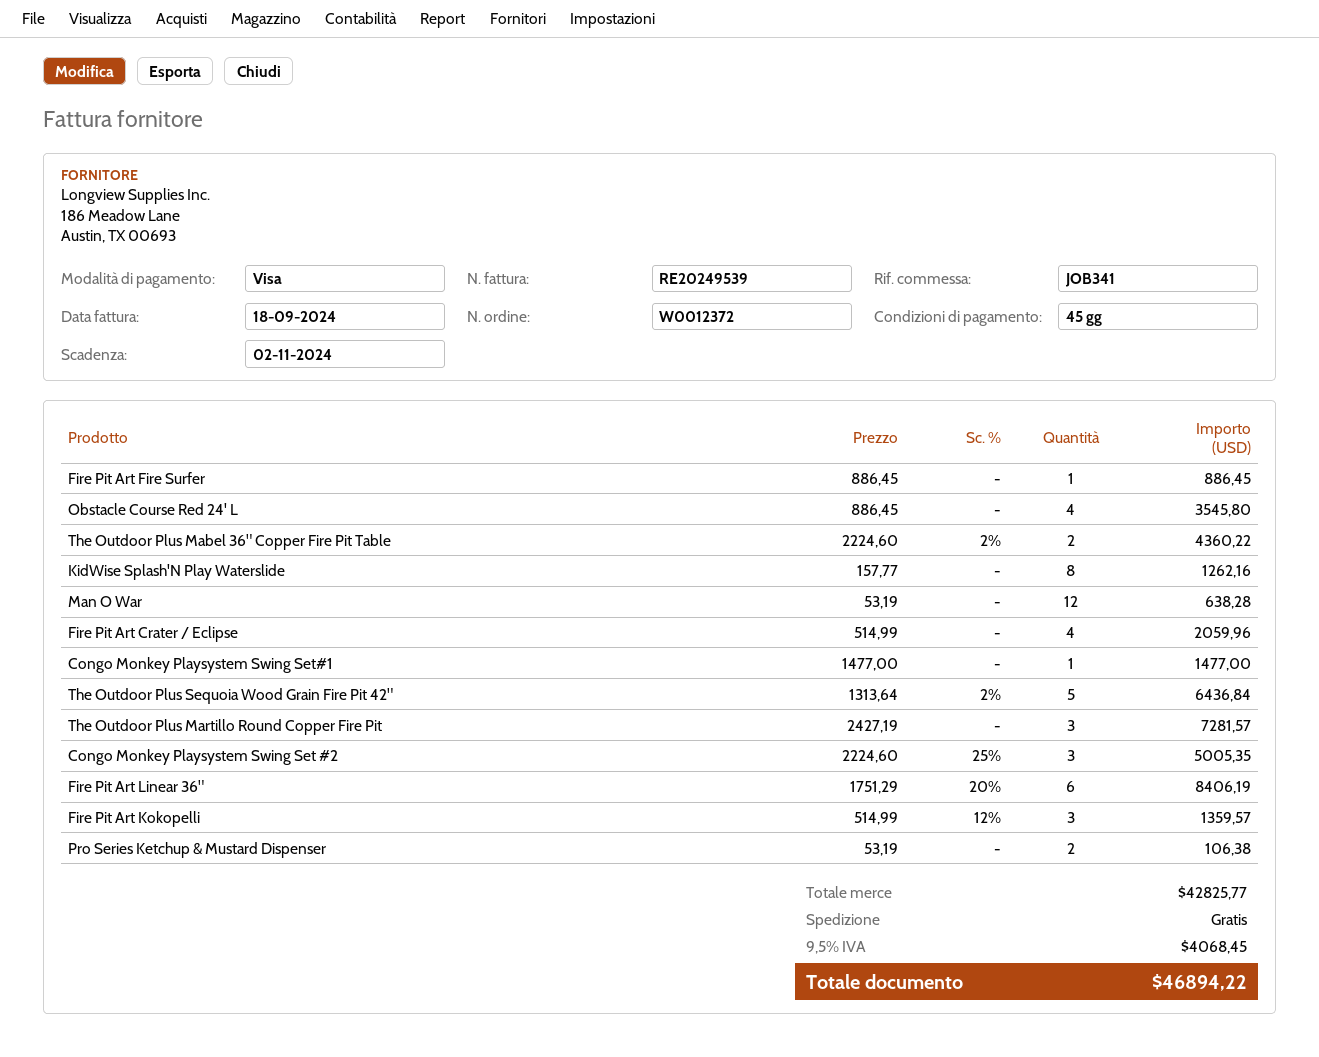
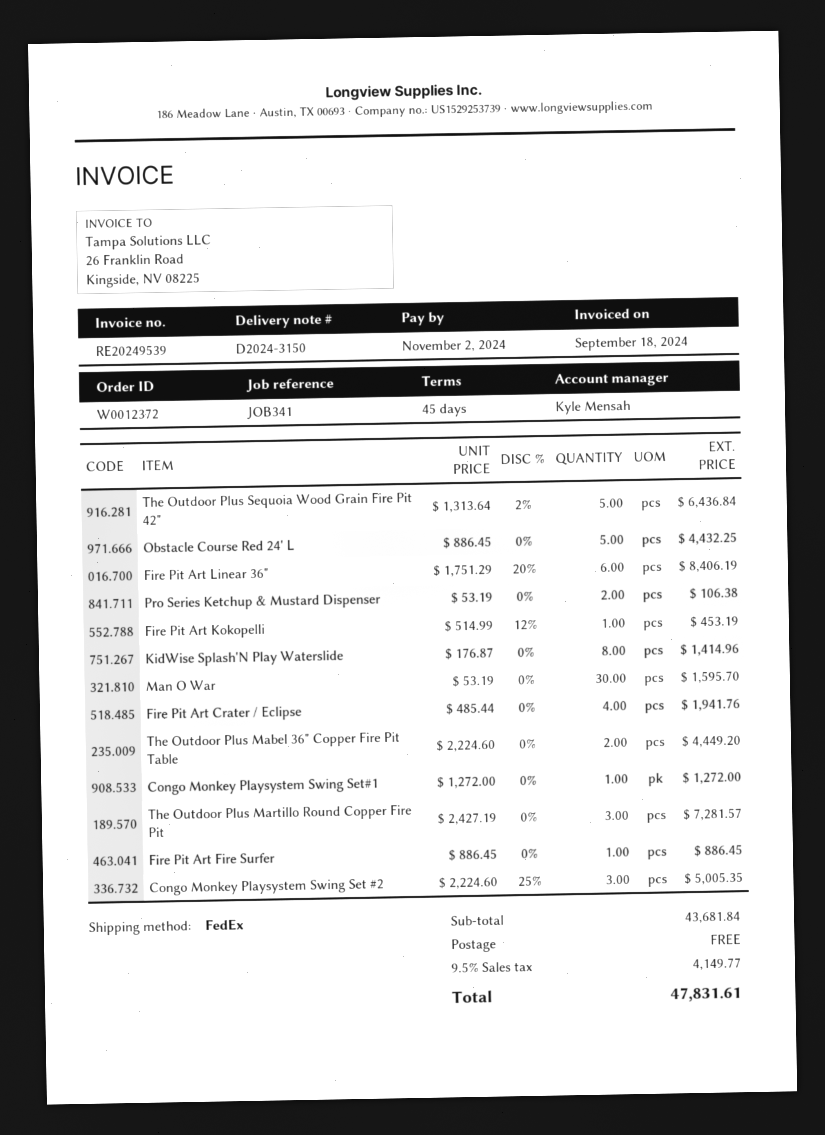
Obstacle Course Red 24' L: 4 x 886.45 = 3545.80 -> 5 x 886.45 = 4432.25
The Outdoor Plus Mabel 36" Copper Fire Pit Table: 2 x 2224.60 - 2% = 4360.22 -> 2 x 2224.60 = 4449.20
KidWise Splash'N Play Waterslide: 8 x 157.77 = 1262.16 -> 8 x 176.87 = 1414.96
Man O War: 12 x 53.19 = 638.28 -> 30 x 53.19 = 1595.70
Fire Pit Art Crater / Eclipse: 4 x 514.99 = 2059.96 -> 4 x 485.44 = 1941.76
Congo Monkey Playsystem Swing Set#1: 1 x 1477.00 = 1477.00 -> 1 x 1272.00 = 1272.00
Fire Pit Art Kokopelli: 3 x 514.99 - 12% = 1359.57 -> 1 x 514.99 - 12% = 453.19
subtotal: 42825.77 -> 43681.84
tax: 9.5% = 4068.45 -> 9.5% = 4149.77
total: 46894.22 -> 47831.61

